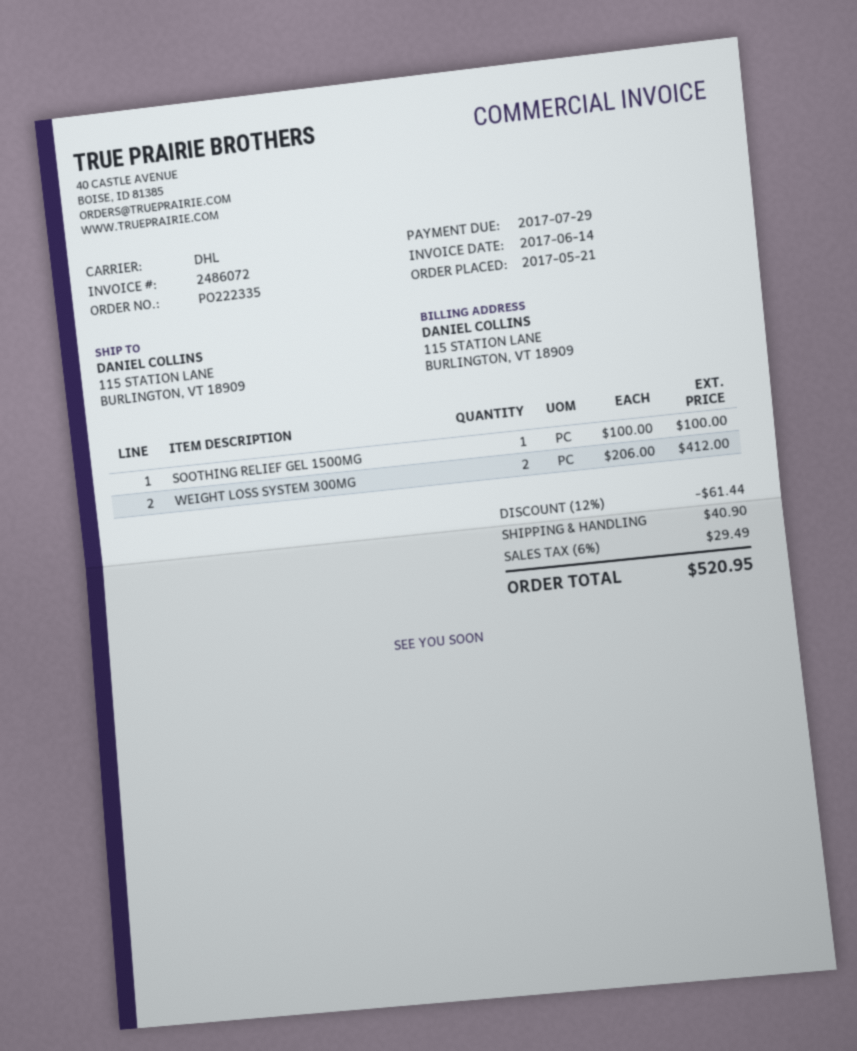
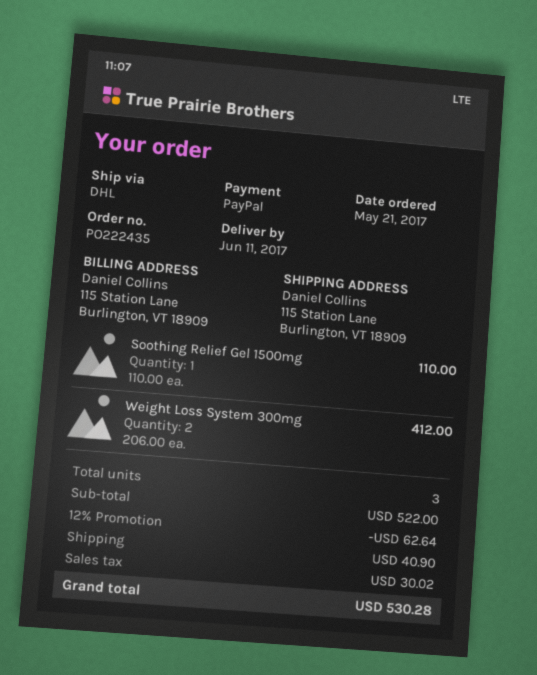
order number: PO222335 -> PO222435
SOOTHING RELIEF GEL 1500MG: 1 x 100.00 = 100.00 -> 1 x 110.00 = 110.00
discount: 12% = 61.44 -> 12% = 62.64
tax: 29.49 -> 30.02
total: 520.95 -> 530.28

